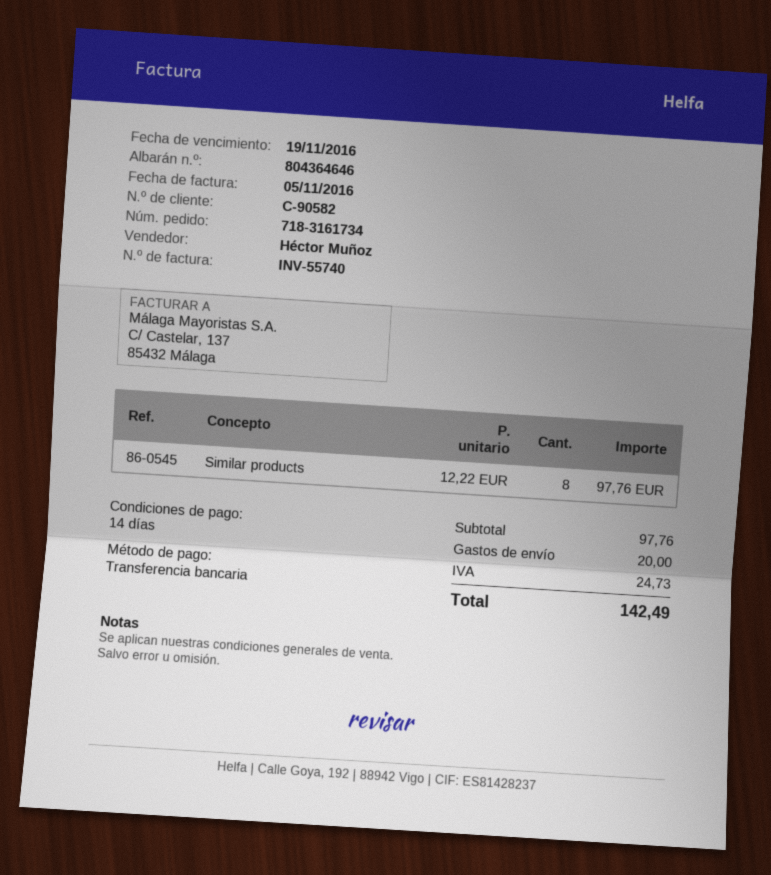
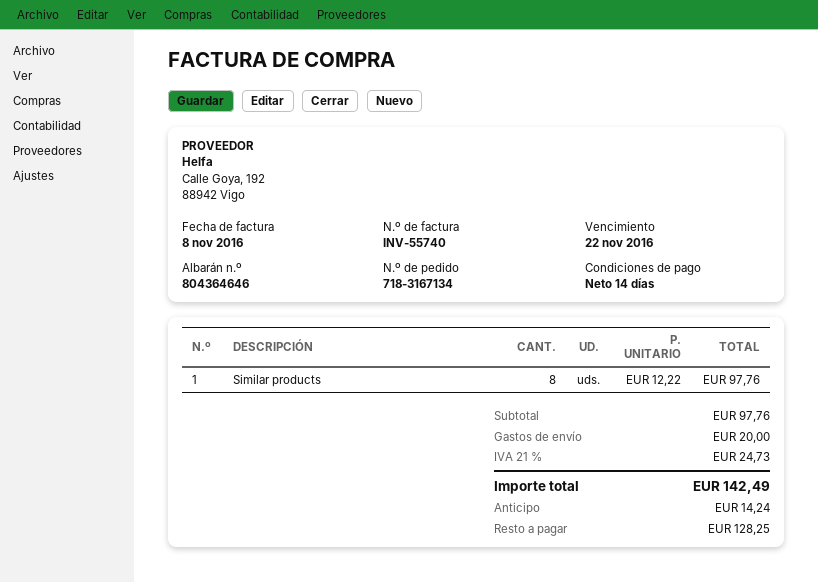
order number: 718-3161734 -> 718-3167134
invoice date: 2016-11-05 -> 2016-11-08
due date: 2016-11-19 -> 2016-11-22

